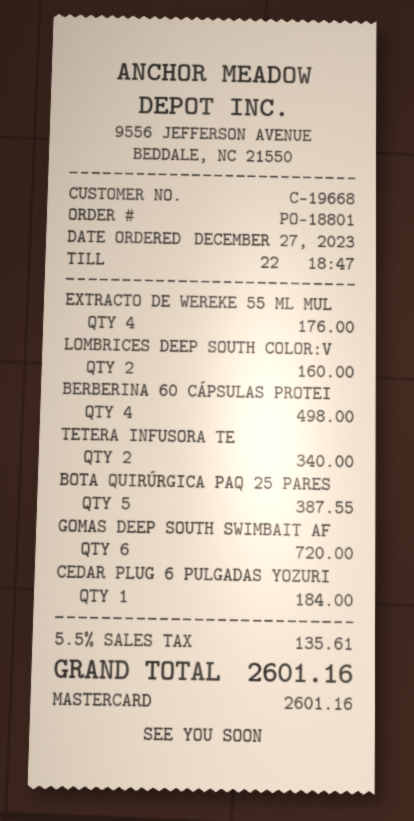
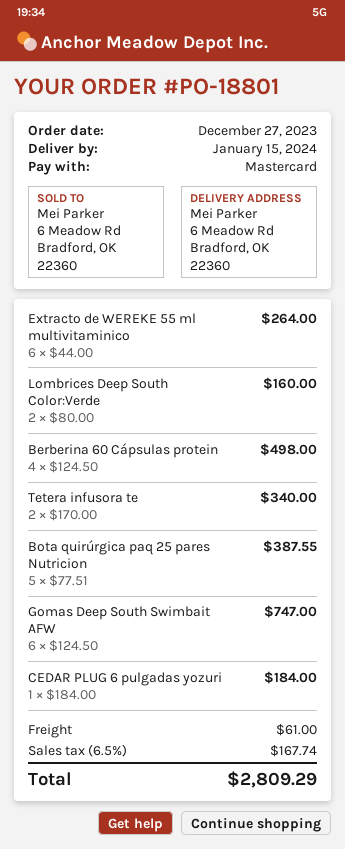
EXTRACTO DE WEREKE 55 ML MUL: 4 for 176.00 -> 6 for 264.00
GOMAS DEEP SOUTH SWIMBAIT AF: 6 for 720.00 -> 6 for 747.00
shipping: none -> 61.00
tax: 5.5% = 135.61 -> 6.5% = 167.74
total: 2601.16 -> 2809.29

